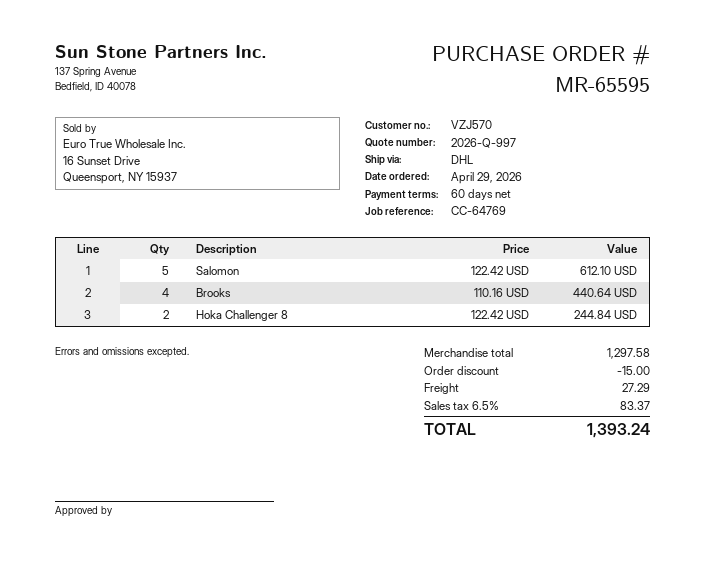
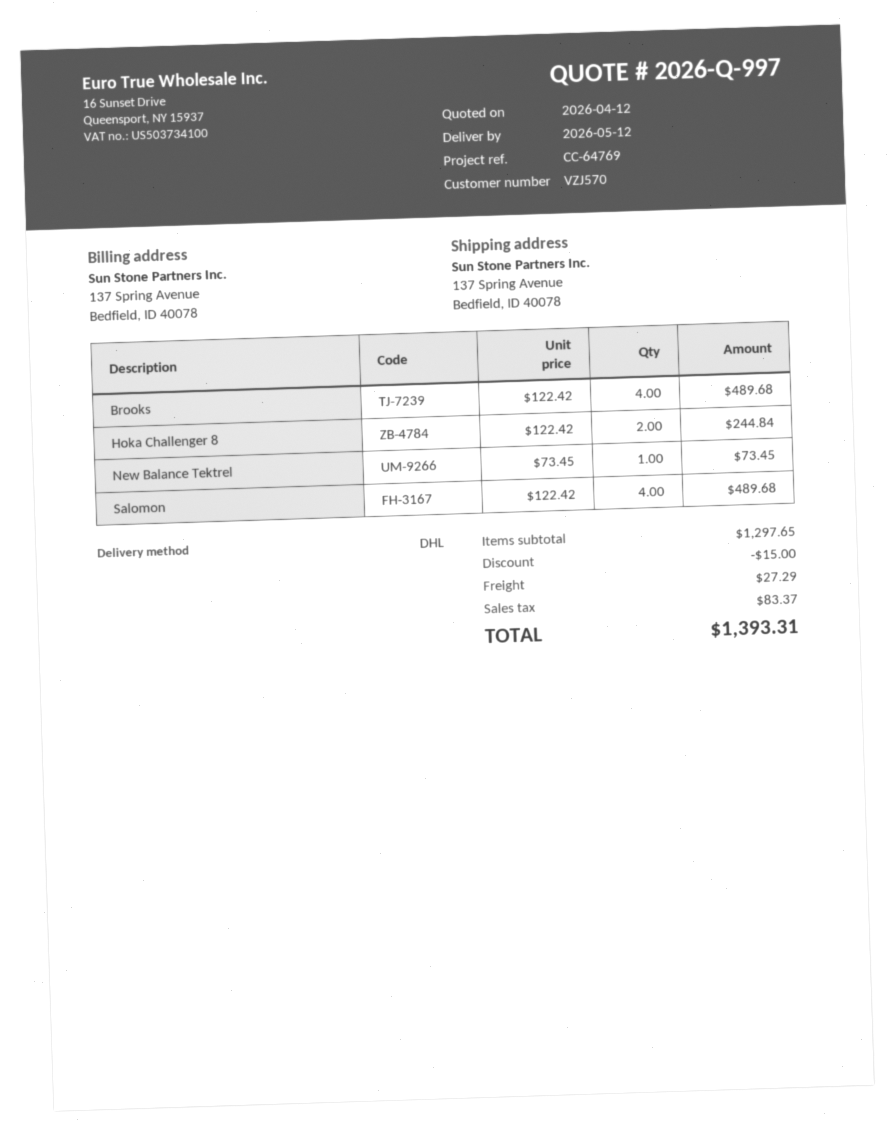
Salomon: 5 x 122.42 = 612.10 -> 4 x 122.42 = 489.68
Brooks: 4 x 110.16 = 440.64 -> 4 x 122.42 = 489.68
New Balance Tektrel: none -> 1 x 73.45 = 73.45
subtotal: 1297.58 -> 1297.65
total: 1393.24 -> 1393.31

